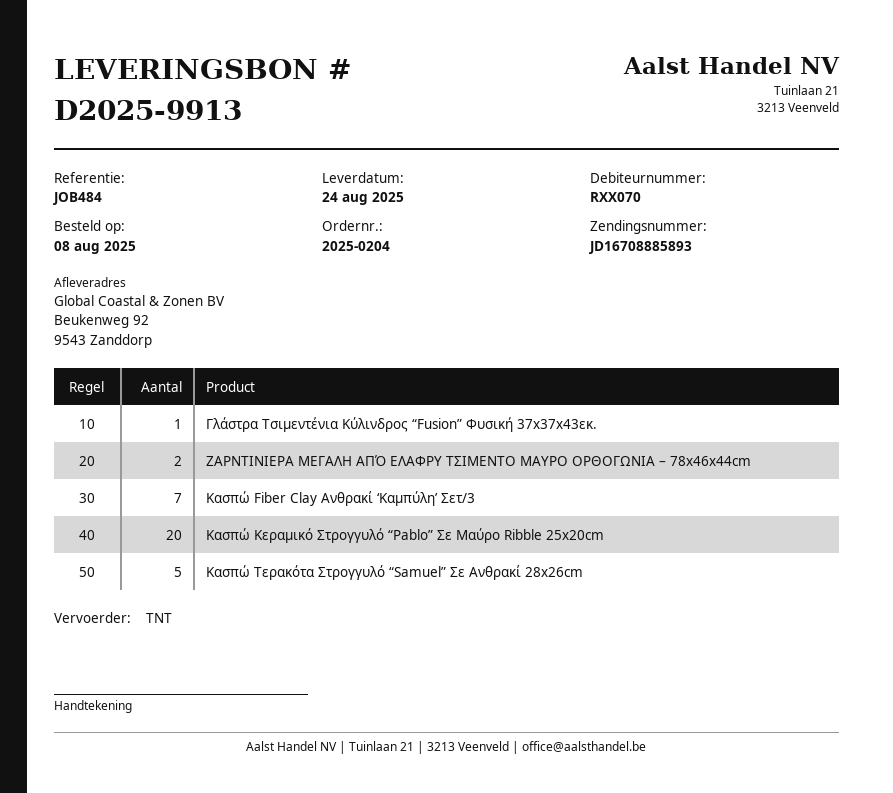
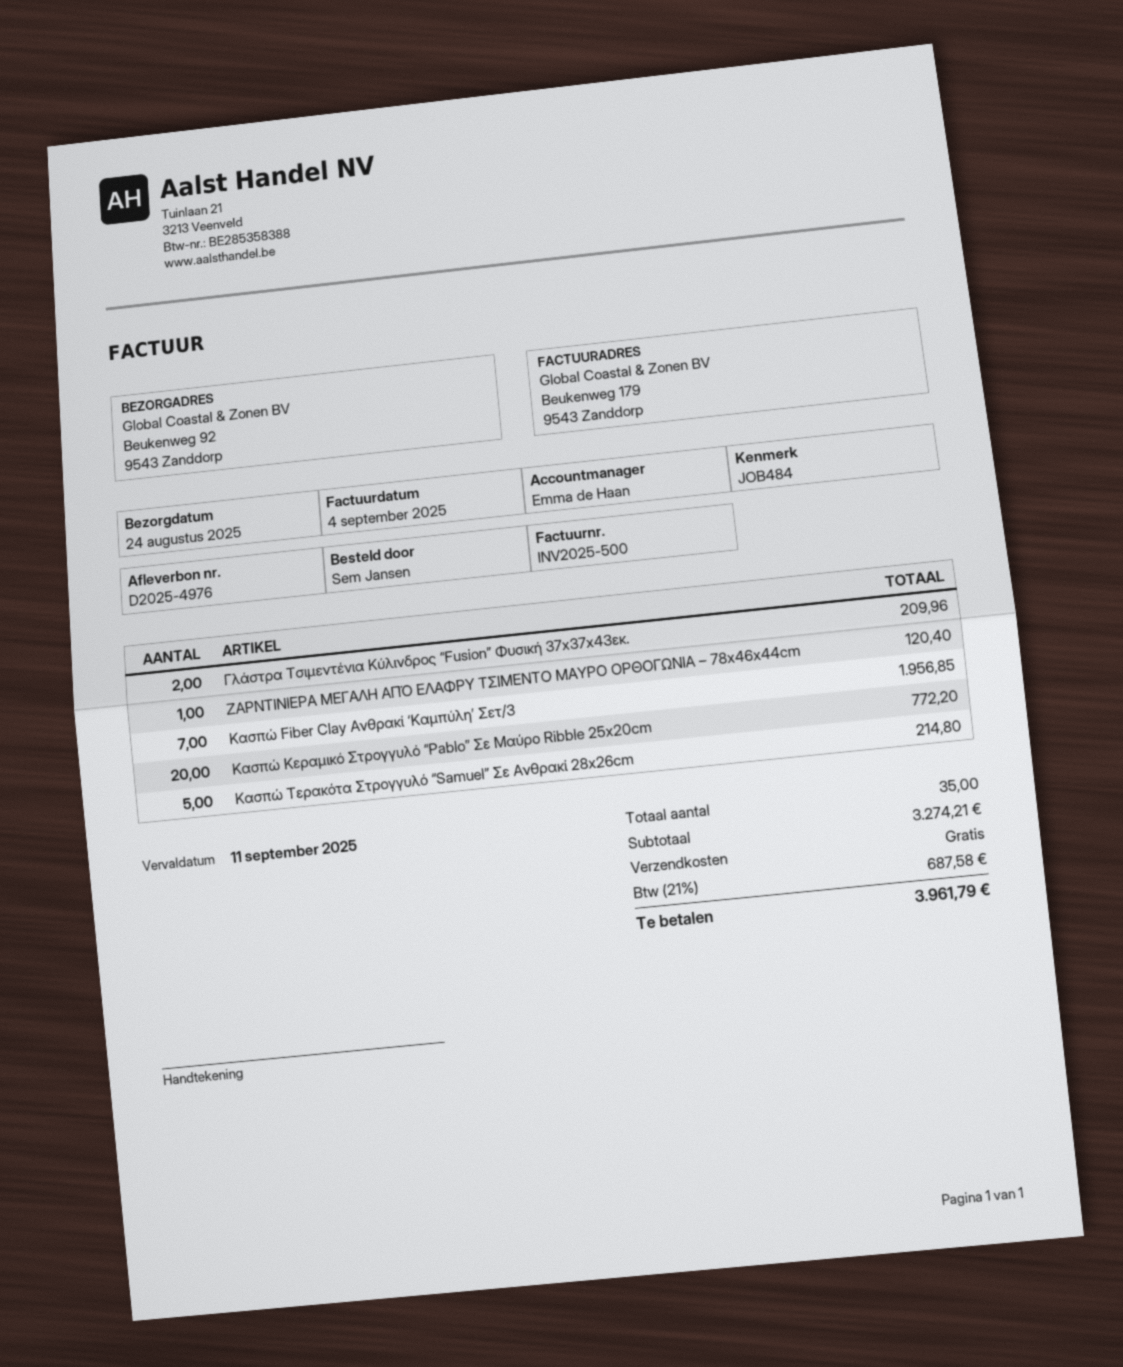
delivery note number: D2025-9913 -> D2025-4976
Γλάστρα Τσιμεντένια Κύλινδρος “Fusion” Φυσική 37x37x43εκ.: 1 -> 2
ΖΑΡΝΤΙΝΙΕΡΑ ΜΕΓΑΛΗ ΑΠΌ ΕΛΑΦΡΥ ΤΣΙΜΕΝΤΟ ΜΑΥΡΟ ΟΡΘΟΓΩΝΙΑ – 78x46x44cm: 2 -> 1

